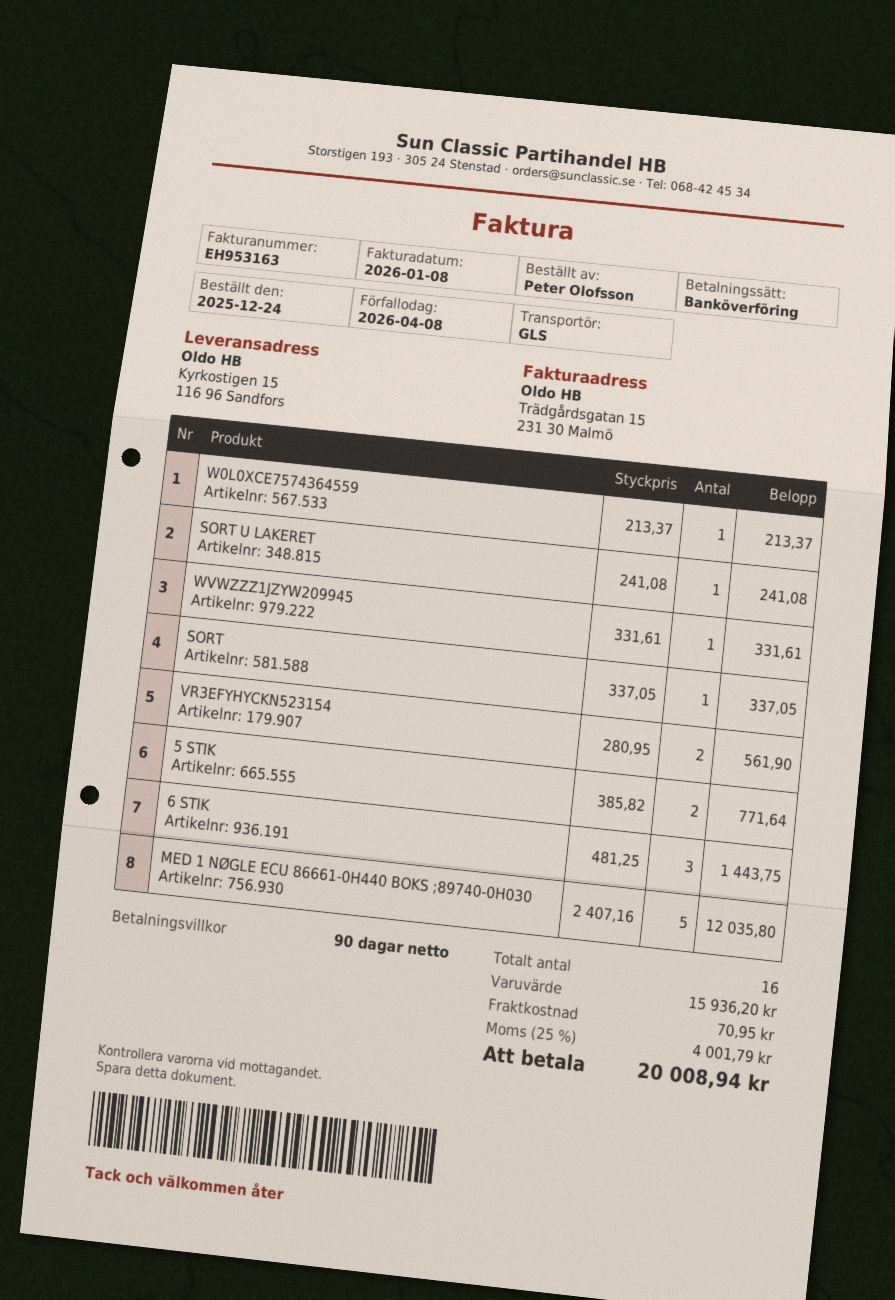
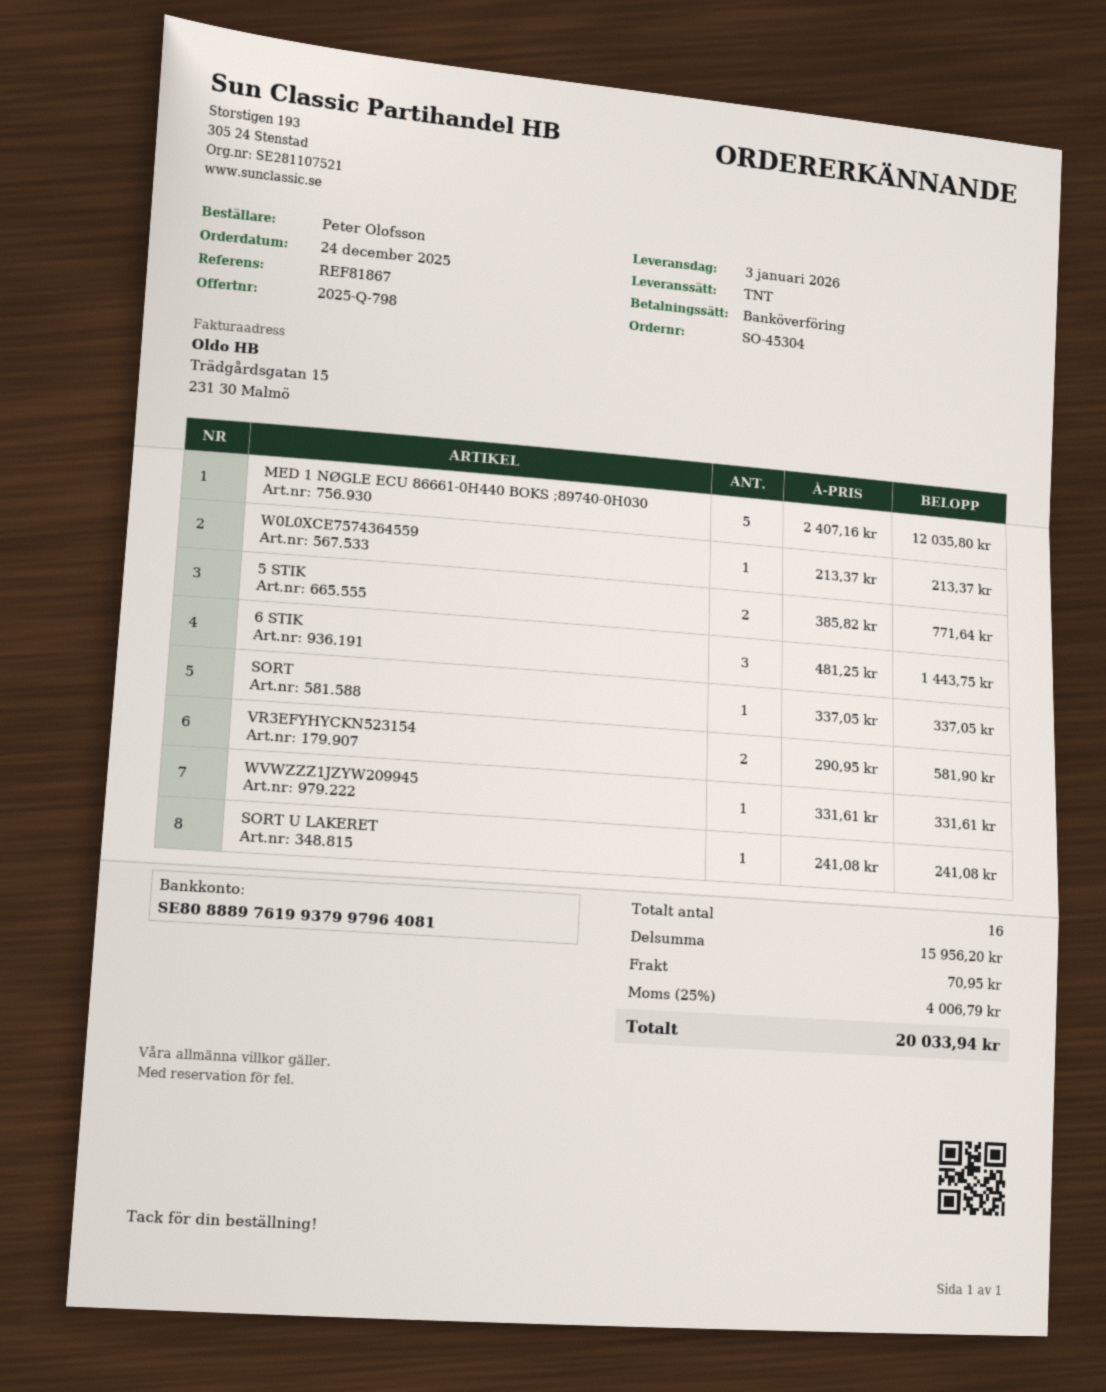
shipping method: GLS -> TNT
VR3EFYHYCKN523154: 2 x 280.95 = 561.90 -> 2 x 290.95 = 581.90
subtotal: 15936.20 -> 15956.20
tax: 25% = 4001.79 -> 25% = 4006.79
total: 20008.94 -> 20033.94

